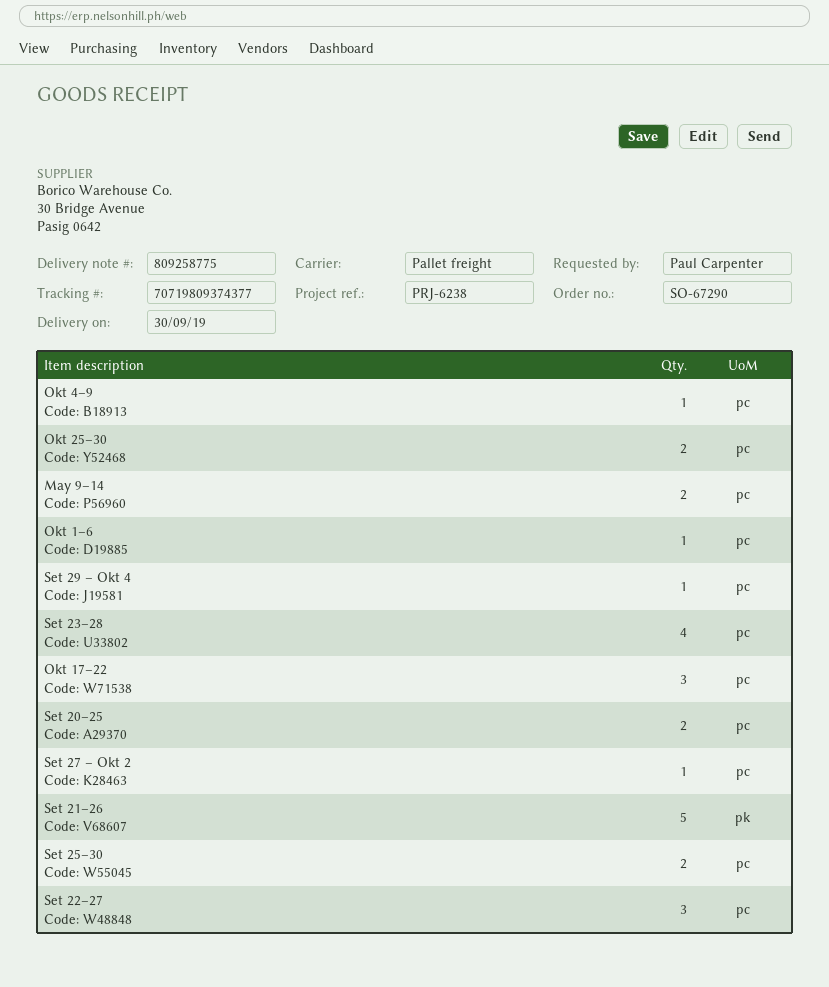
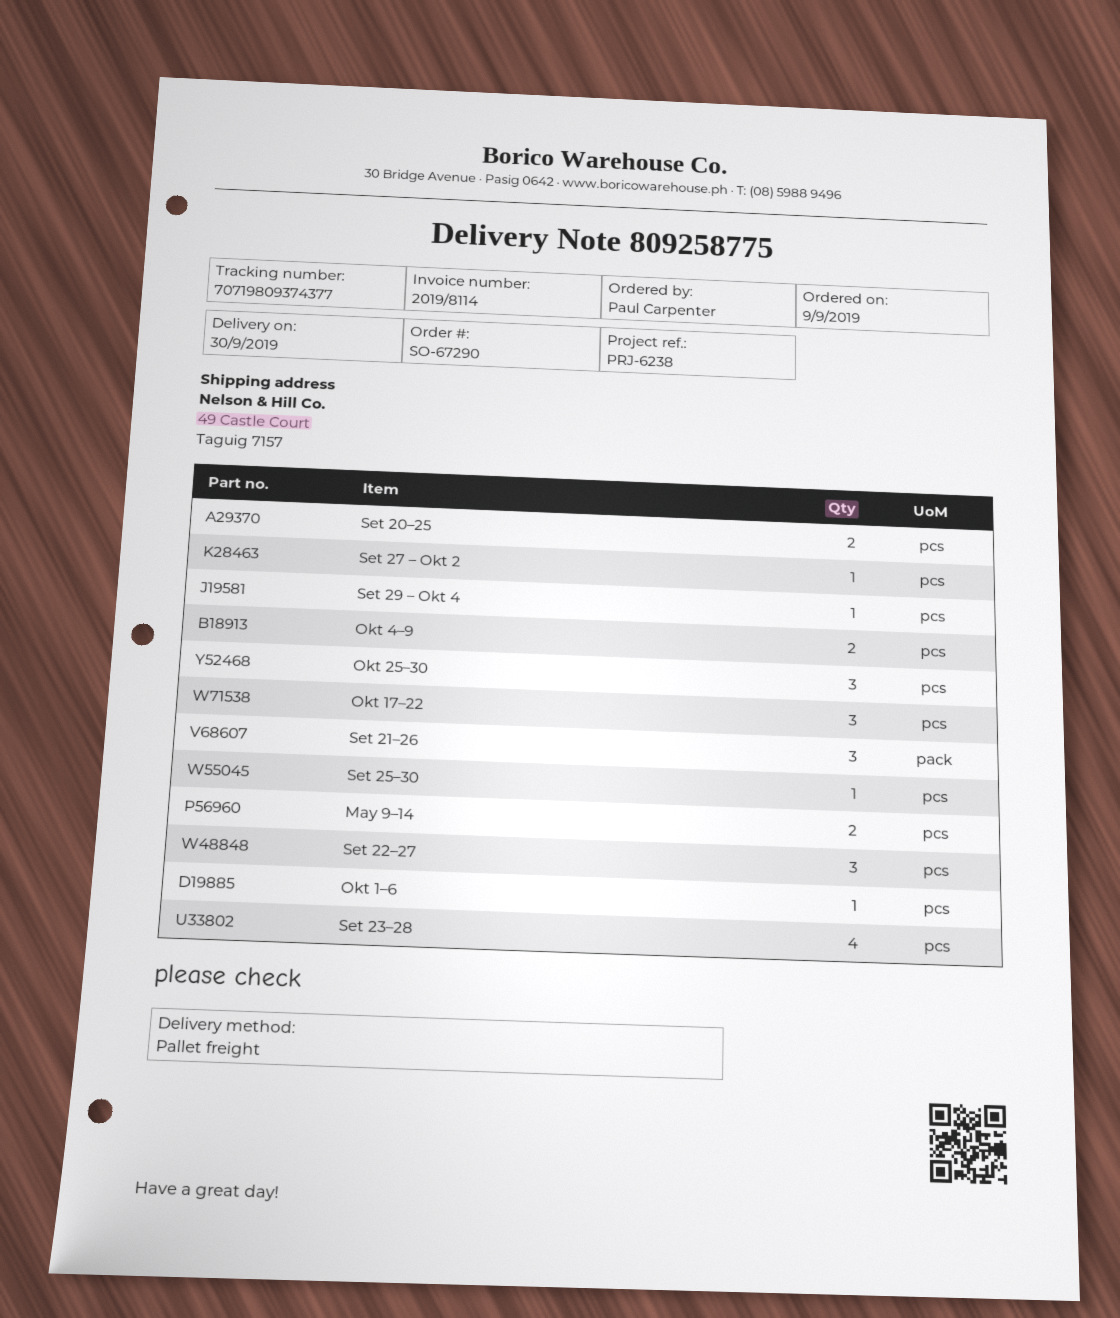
Okt 4–9: 1 -> 2
Okt 25–30: 2 -> 3
Set 21–26: 5 -> 3
Set 25–30: 2 -> 1

